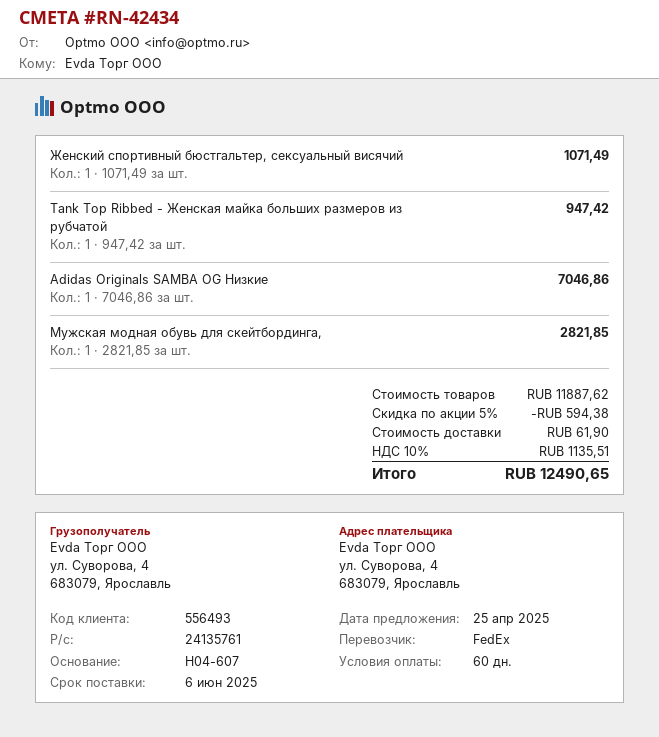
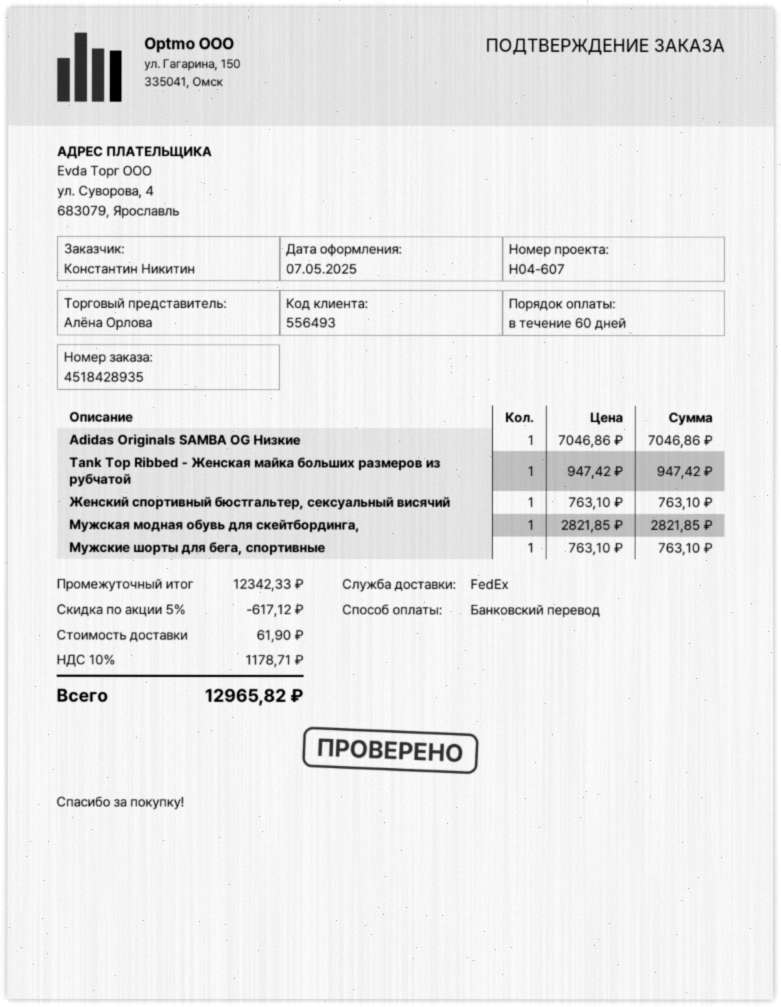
Женский спортивный бюстгальтер, сексуальный висячий: 1 x 1071.49 = 1071.49 -> 1 x 763.10 = 763.10
Мужские шорты для бега, спортивные: none -> 1 x 763.10 = 763.10
subtotal: 11887.62 -> 12342.33
discount: 5% = 594.38 -> 5% = 617.12
tax: 10% = 1135.51 -> 10% = 1178.71
total: 12490.65 -> 12965.82

